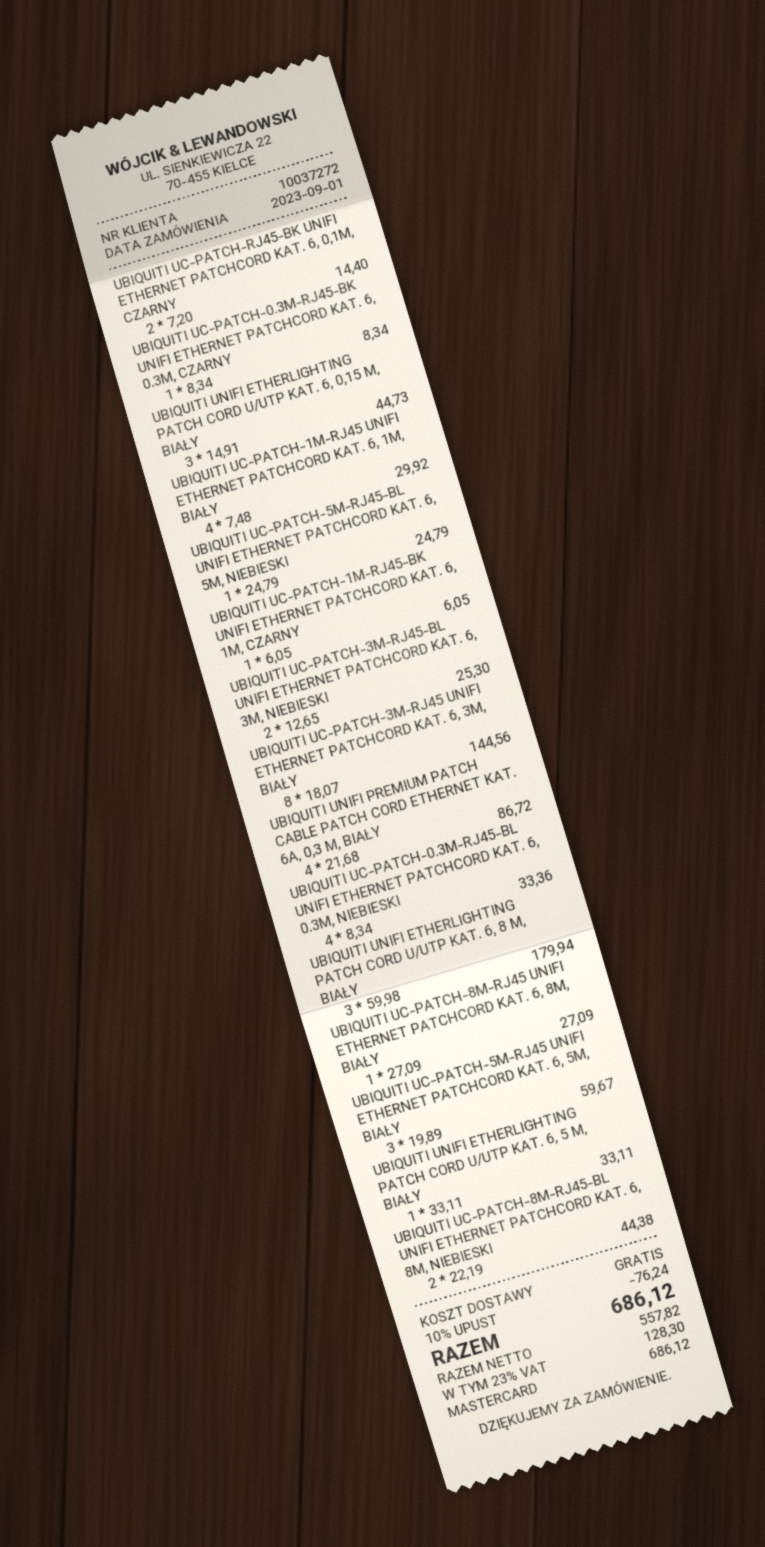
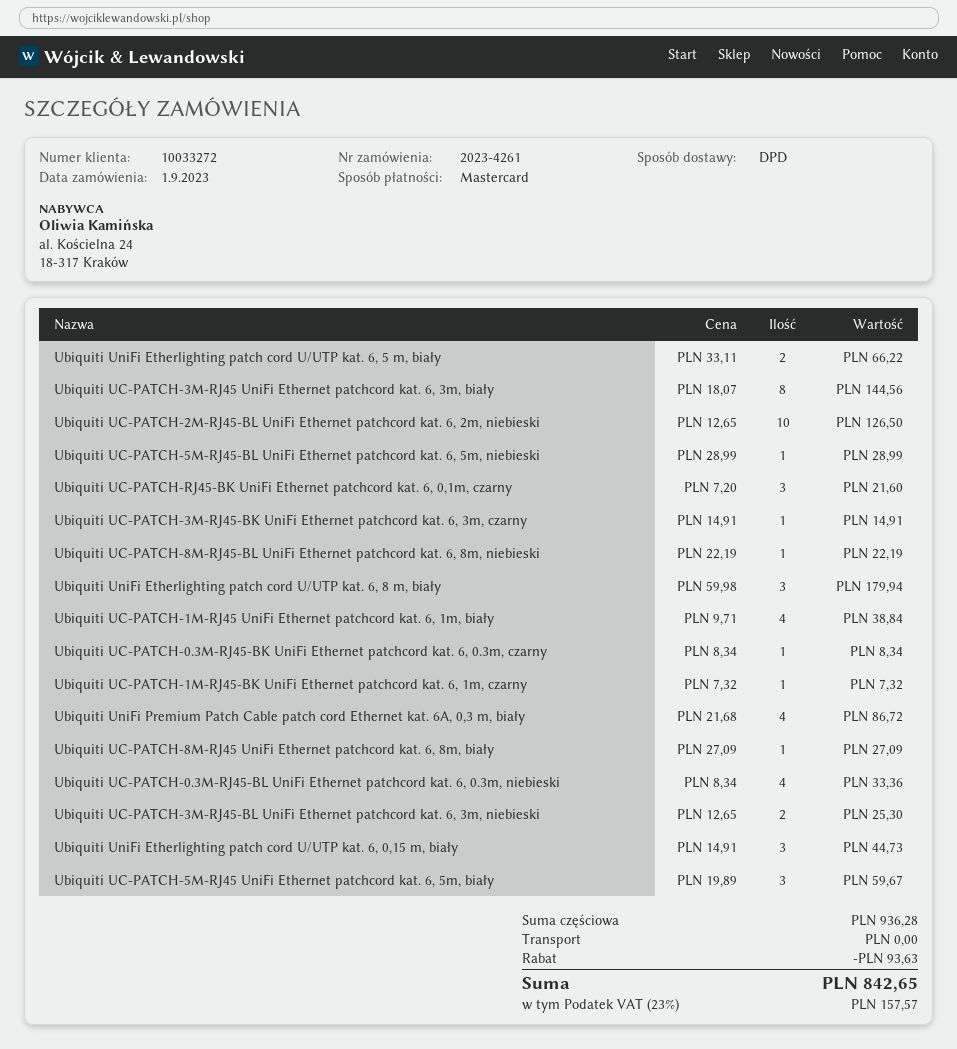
customer number: 10037272 -> 10033272
UBIQUITI UC-PATCH-RJ45-BK UNIFI ETHERNET PATCHCORD KAT. 6, 0,1M, CZARNY: 2 x 7.20 = 14.40 -> 3 x 7.20 = 21.60
UBIQUITI UC-PATCH-1M-RJ45 UNIFI ETHERNET PATCHCORD KAT. 6, 1M, BIAŁY: 4 x 7.48 = 29.92 -> 4 x 9.71 = 38.84
UBIQUITI UC-PATCH-5M-RJ45-BL UNIFI ETHERNET PATCHCORD KAT. 6, 5M, NIEBIESKI: 1 x 24.79 = 24.79 -> 1 x 28.99 = 28.99
UBIQUITI UC-PATCH-1M-RJ45-BK UNIFI ETHERNET PATCHCORD KAT. 6, 1M, CZARNY: 1 x 6.05 = 6.05 -> 1 x 7.32 = 7.32
UBIQUITI UNIFI ETHERLIGHTING PATCH CORD U/UTP KAT. 6, 5 M, BIAŁY: 1 x 33.11 = 33.11 -> 2 x 33.11 = 66.22
UBIQUITI UC-PATCH-8M-RJ45-BL UNIFI ETHERNET PATCHCORD KAT. 6, 8M, NIEBIESKI: 2 x 22.19 = 44.38 -> 1 x 22.19 = 22.19
Ubiquiti UC-PATCH-2M-RJ45-BL UniFi Ethernet patchcord kat. 6, 2m, niebieski: none -> 10 x 12.65 = 126.50
Ubiquiti UC-PATCH-3M-RJ45-BK UniFi Ethernet patchcord kat. 6, 3m, czarny: none -> 1 x 14.91 = 14.91
discount: 76.24 -> 93.63
tax: 23% = 128.30 -> 23% = 157.57
total: 686.12 -> 842.65

